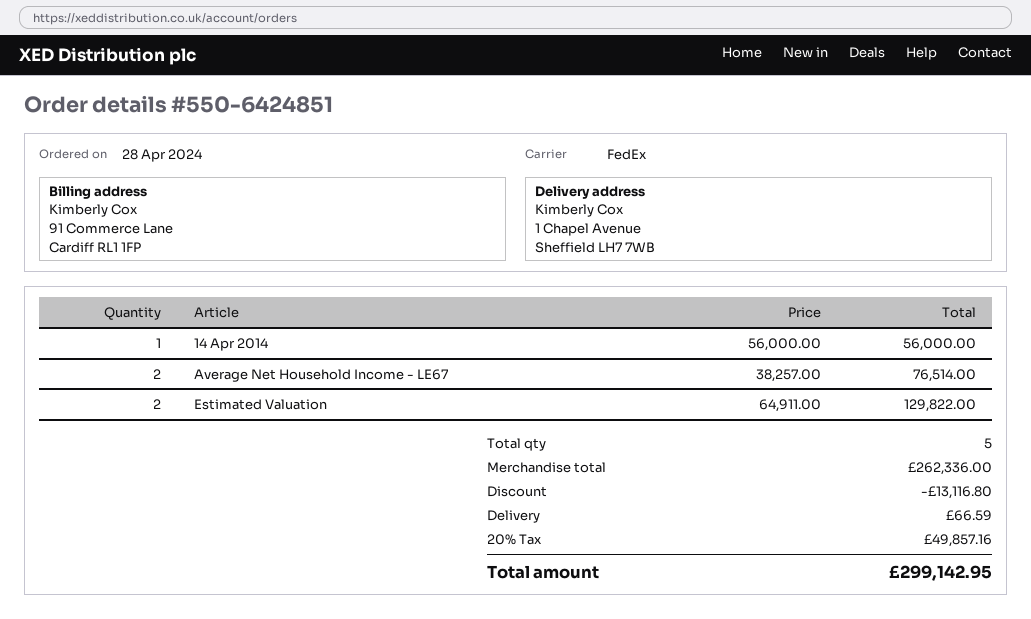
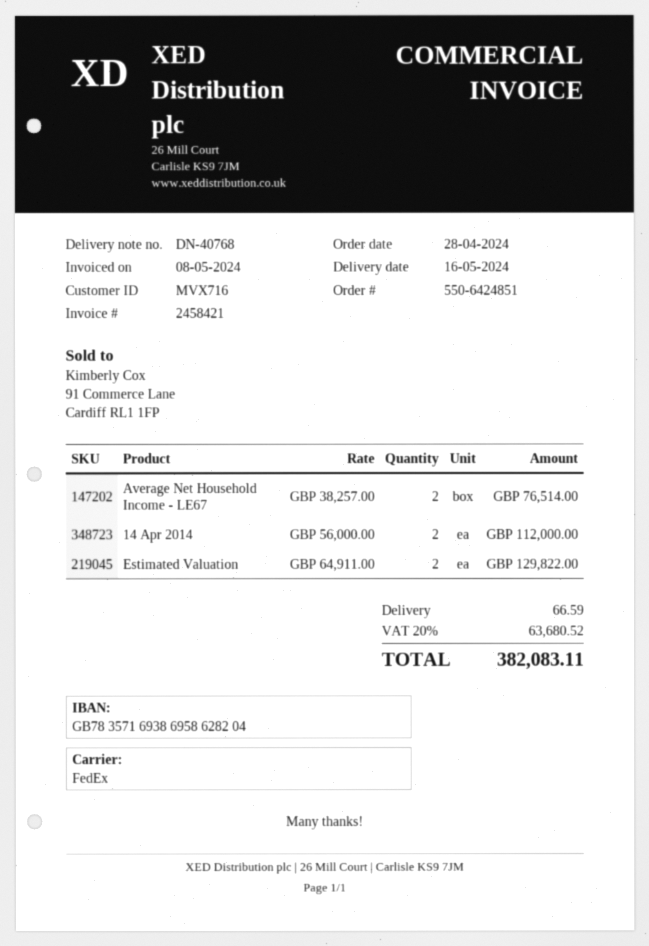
14 Apr 2014: 1 x 56000.00 = 56000.00 -> 2 x 56000.00 = 112000.00
discount: 13116.80 -> none
tax: 20% = 49857.16 -> 20% = 63680.52
total: 299142.95 -> 382083.11

